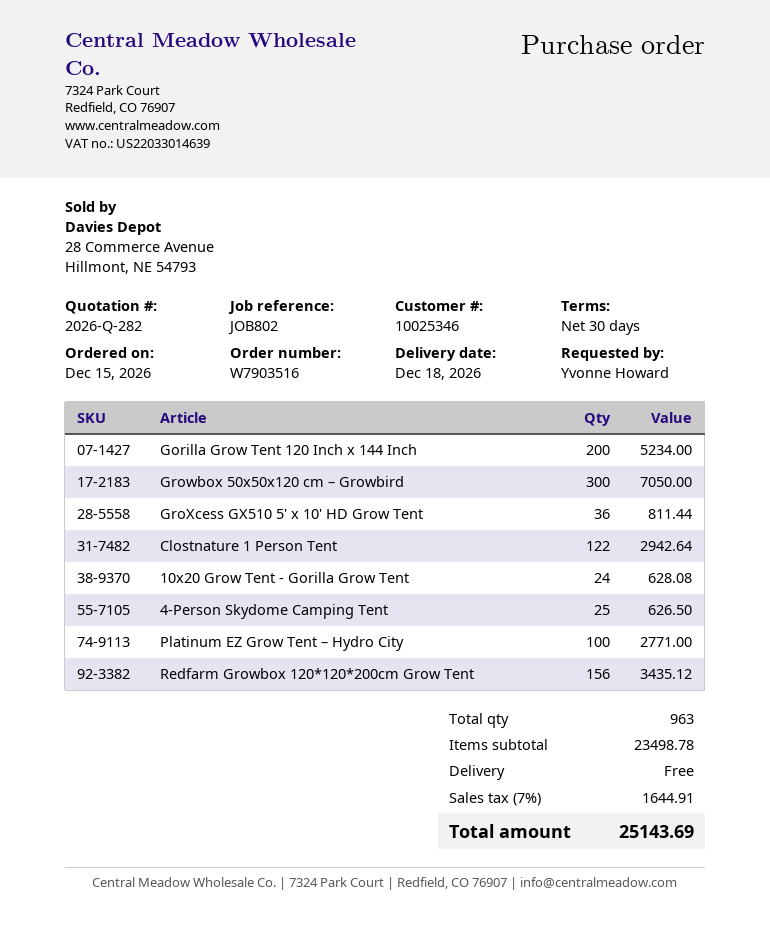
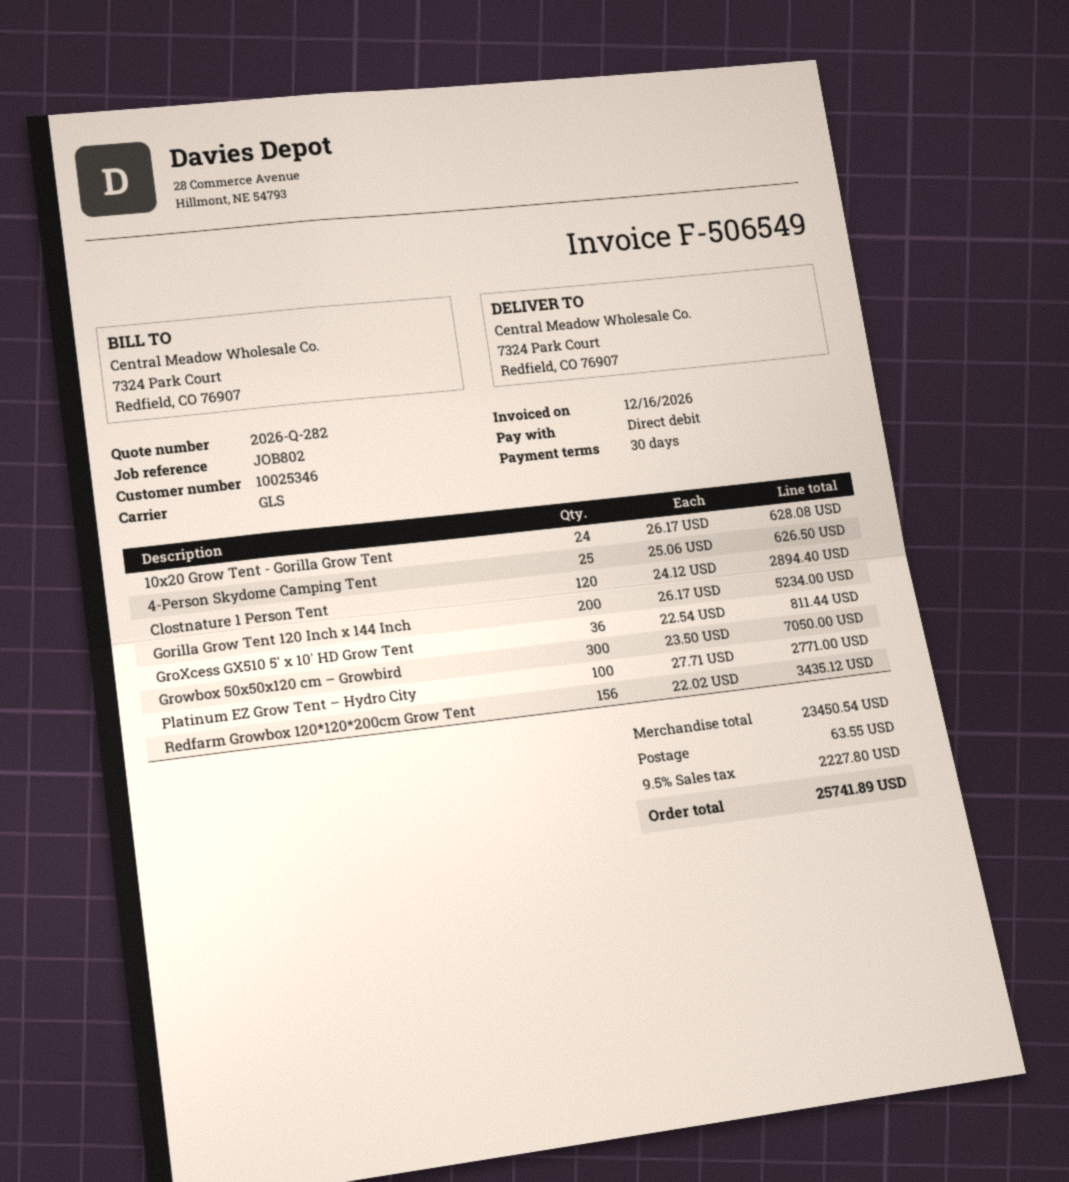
Clostnature 1 Person Tent: 122 for 2942.64 -> 120 for 2894.40
subtotal: 23498.78 -> 23450.54
shipping: 0.00 -> 63.55
tax: 7% = 1644.91 -> 9.5% = 2227.80
total: 25143.69 -> 25741.89

